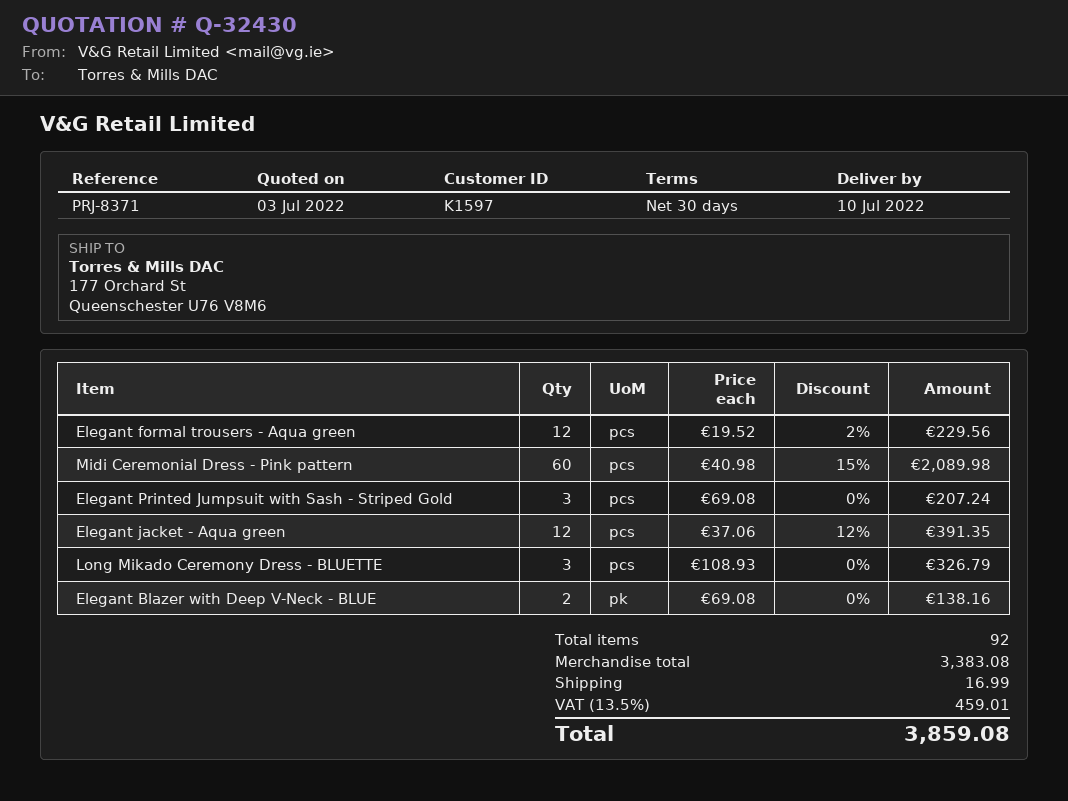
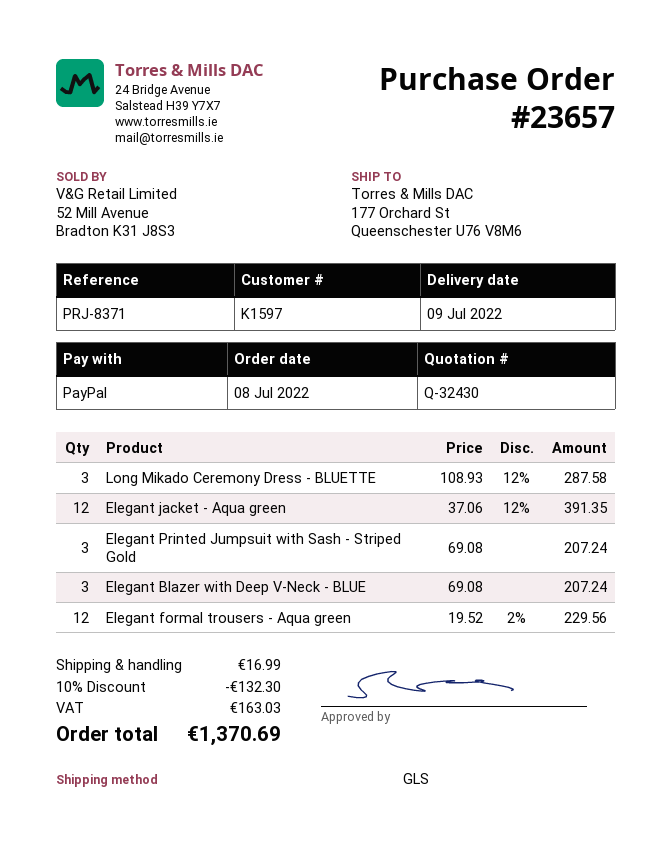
delivery date: 2022-07-10 -> 2022-07-09
Midi Ceremonial Dress - Pink pattern: 60 x 40.98 - 15% = 2089.98 -> none
Long Mikado Ceremony Dress - BLUETTE: 3 x 108.93 = 326.79 -> 3 x 108.93 - 12% = 287.58
Elegant Blazer with Deep V-Neck - BLUE: 2 x 69.08 = 138.16 -> 3 x 69.08 = 207.24
discount: none -> 10% = 132.30
tax: 459.01 -> 163.03
total: 3859.08 -> 1370.69

